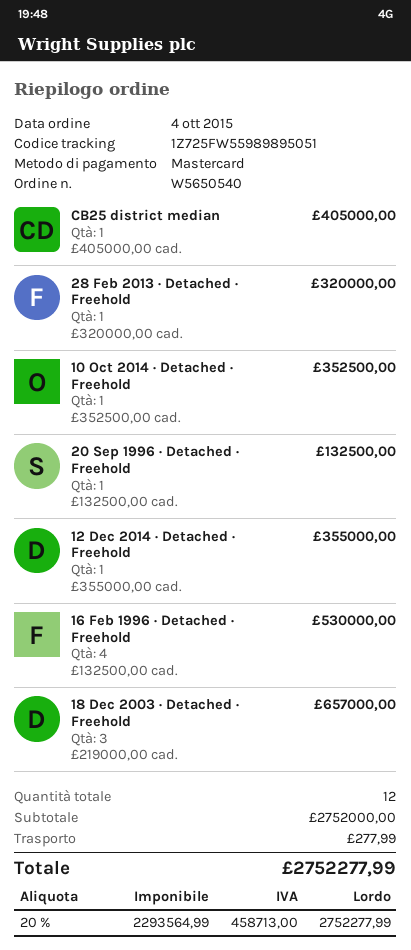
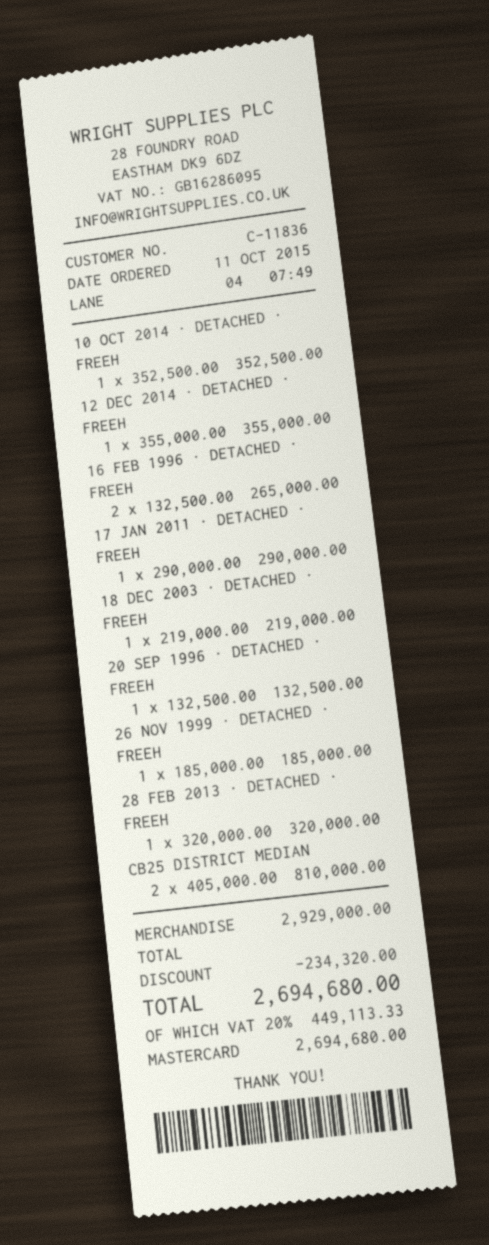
order date: 2015-10-04 -> 2015-10-11
CB25 district median: 1 x 405000.00 = 405000.00 -> 2 x 405000.00 = 810000.00
16 Feb 1996 · Detached · Freehold: 4 x 132500.00 = 530000.00 -> 2 x 132500.00 = 265000.00
18 Dec 2003 · Detached · Freehold: 3 x 219000.00 = 657000.00 -> 1 x 219000.00 = 219000.00
17 JAN 2011 · DETACHED · FREEH: none -> 1 x 290000.00 = 290000.00
26 NOV 1999 · DETACHED · FREEH: none -> 1 x 185000.00 = 185000.00
subtotal: 2752000.00 -> 2929000.00
discount: none -> 234320.00
shipping: 277.99 -> none
tax: 20% = 458713.00 -> 20% = 449113.33
total: 2752277.99 -> 2694680.00

